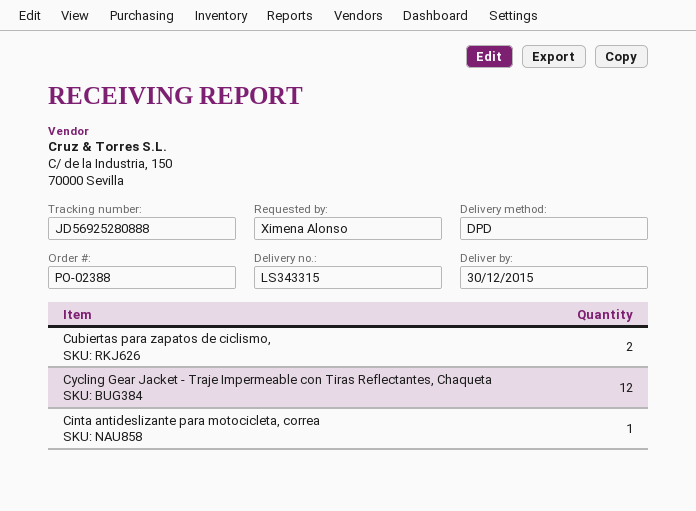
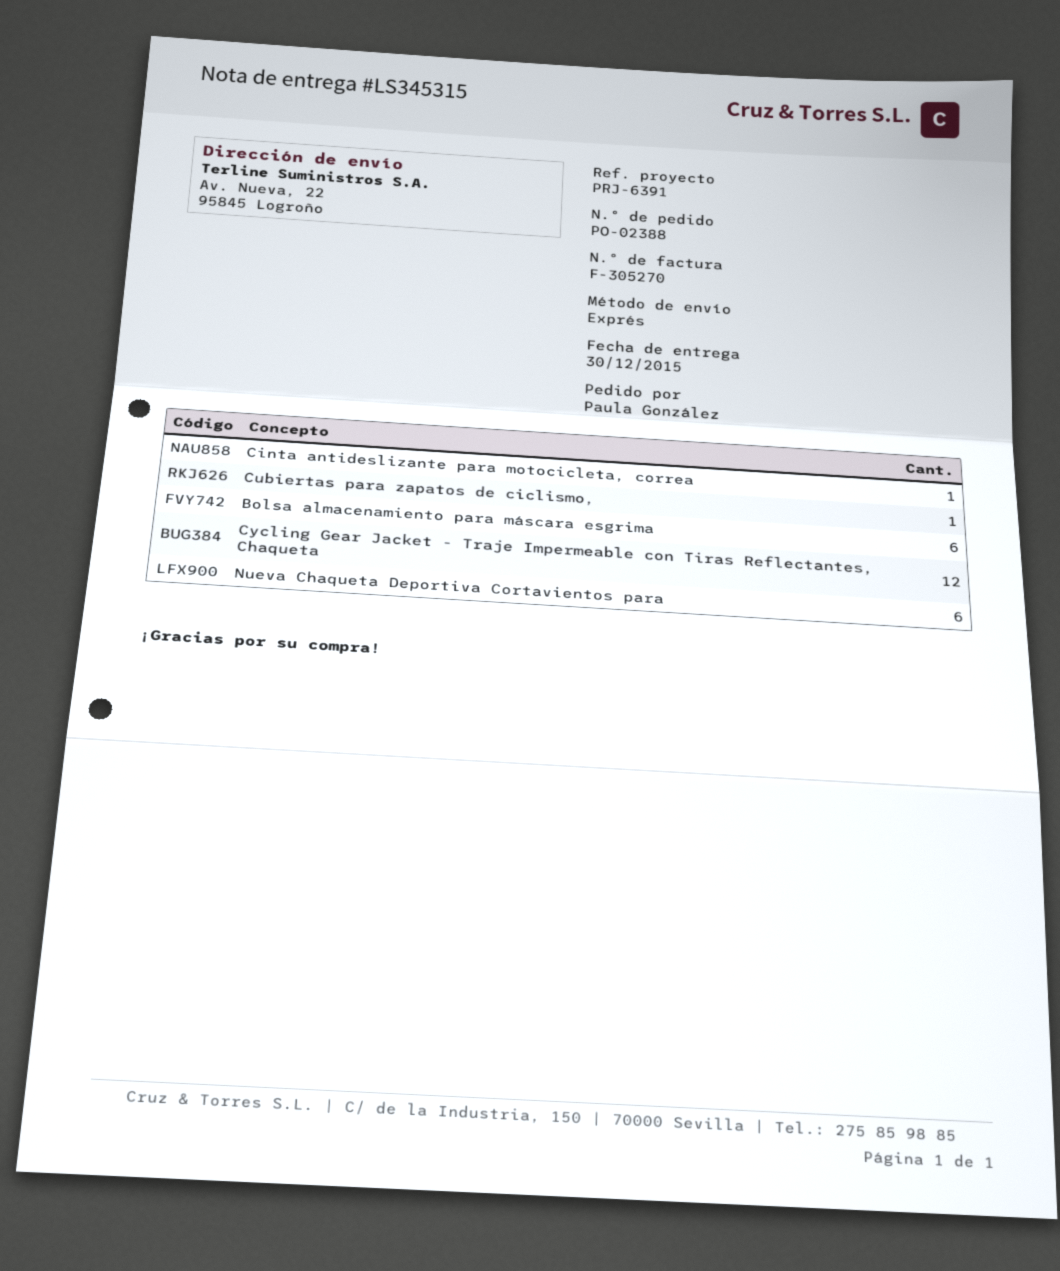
delivery note number: LS343315 -> LS345315
ordered by: Ximena Alonso -> Paula González
shipping method: DPD -> express
Cubiertas para zapatos de ciclismo,: 2 -> 1
Bolsa almacenamiento para máscara esgrima: none -> 6
Nueva Chaqueta Deportiva Cortavientos para: none -> 6

